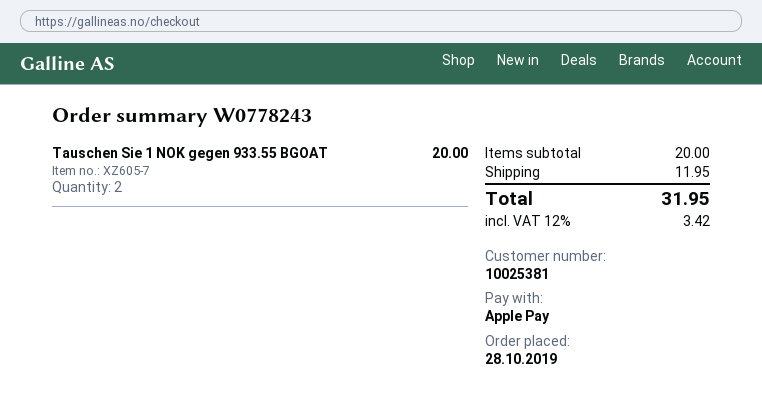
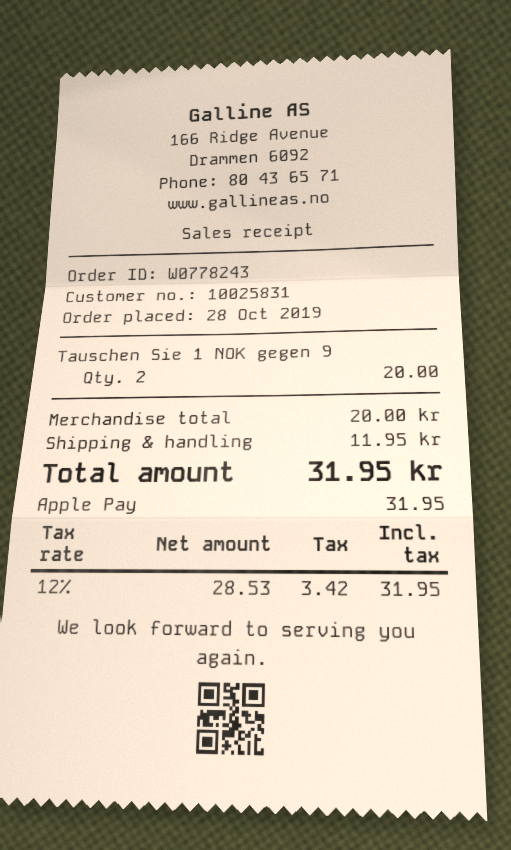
customer number: 10025381 -> 10025831

